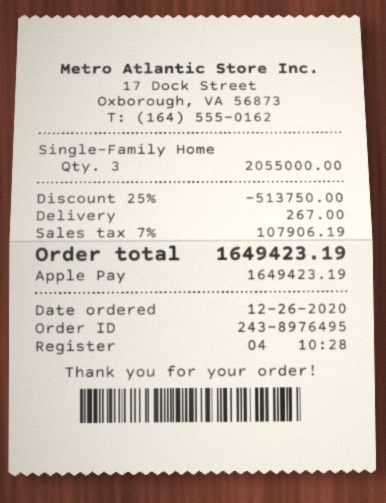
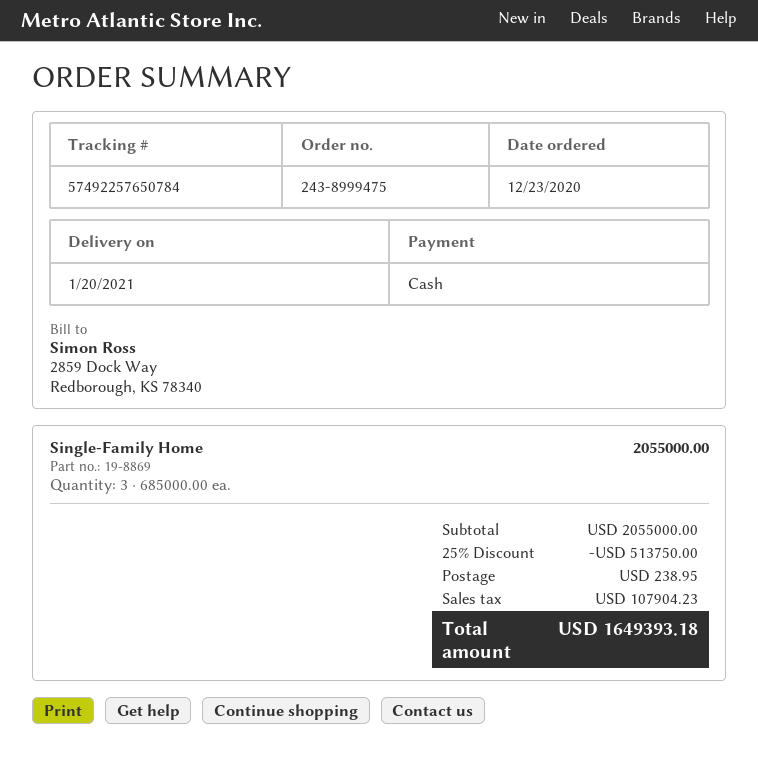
order number: 243-8976495 -> 243-8999475
order date: 2020-12-26 -> 2020-12-23
payment method: Apple Pay -> cash
shipping: 267.00 -> 238.95
tax: 107906.19 -> 107904.23
total: 1649423.19 -> 1649393.18

